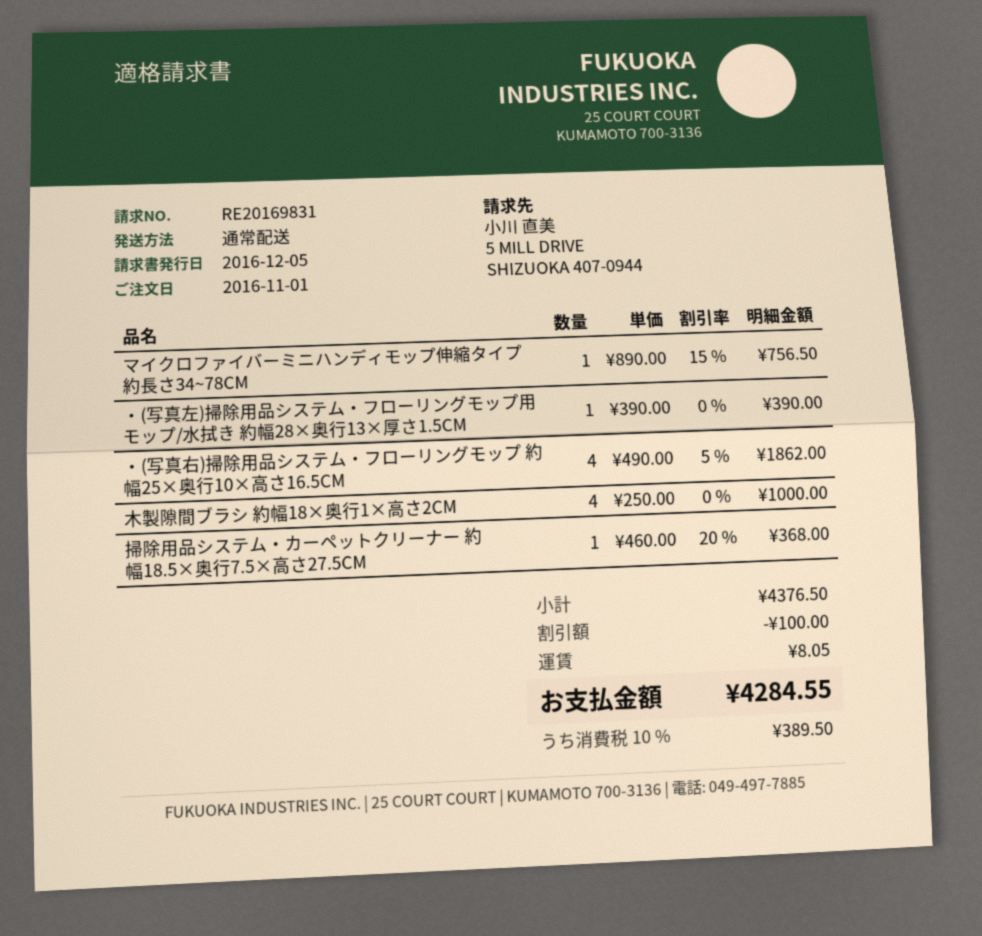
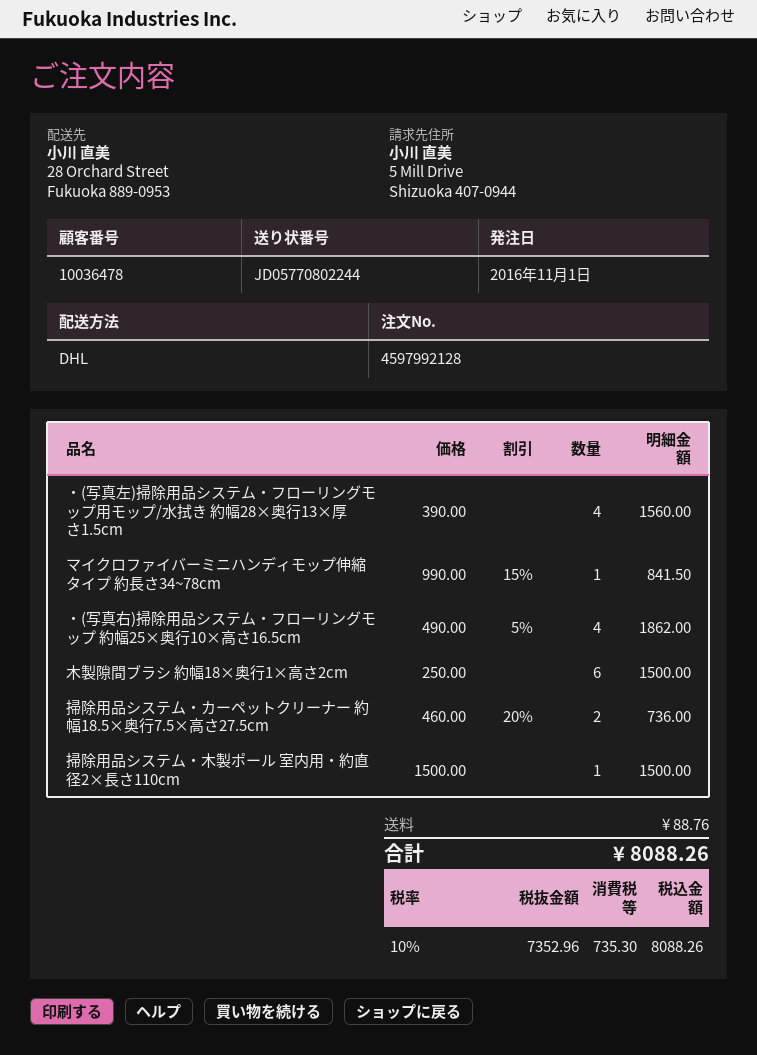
shipping method: standard -> DHL
マイクロファイバーミニハンディモップ伸縮タイプ 約長さ34~78CM: 1 x 890.00 - 15% = 756.50 -> 1 x 990.00 - 15% = 841.50
・(写真左)掃除用品システム・フローリングモップ用モップ/水拭き 約幅28×奥行13×厚さ1.5CM: 1 x 390.00 = 390.00 -> 4 x 390.00 = 1560.00
木製隙間ブラシ 約幅18×奥行1×高さ2CM: 4 x 250.00 = 1000.00 -> 6 x 250.00 = 1500.00
掃除用品システム・カーペットクリーナー 約幅18.5×奥行7.5×高さ27.5CM: 1 x 460.00 - 20% = 368.00 -> 2 x 460.00 - 20% = 736.00
掃除用品システム・木製ポール 室内用・約直径2×長さ110cm: none -> 1 x 1500.00 = 1500.00
discount: 100.00 -> none
shipping: 8.05 -> 88.76
tax: 10% = 389.50 -> 10% = 735.30
total: 4284.55 -> 8088.26

